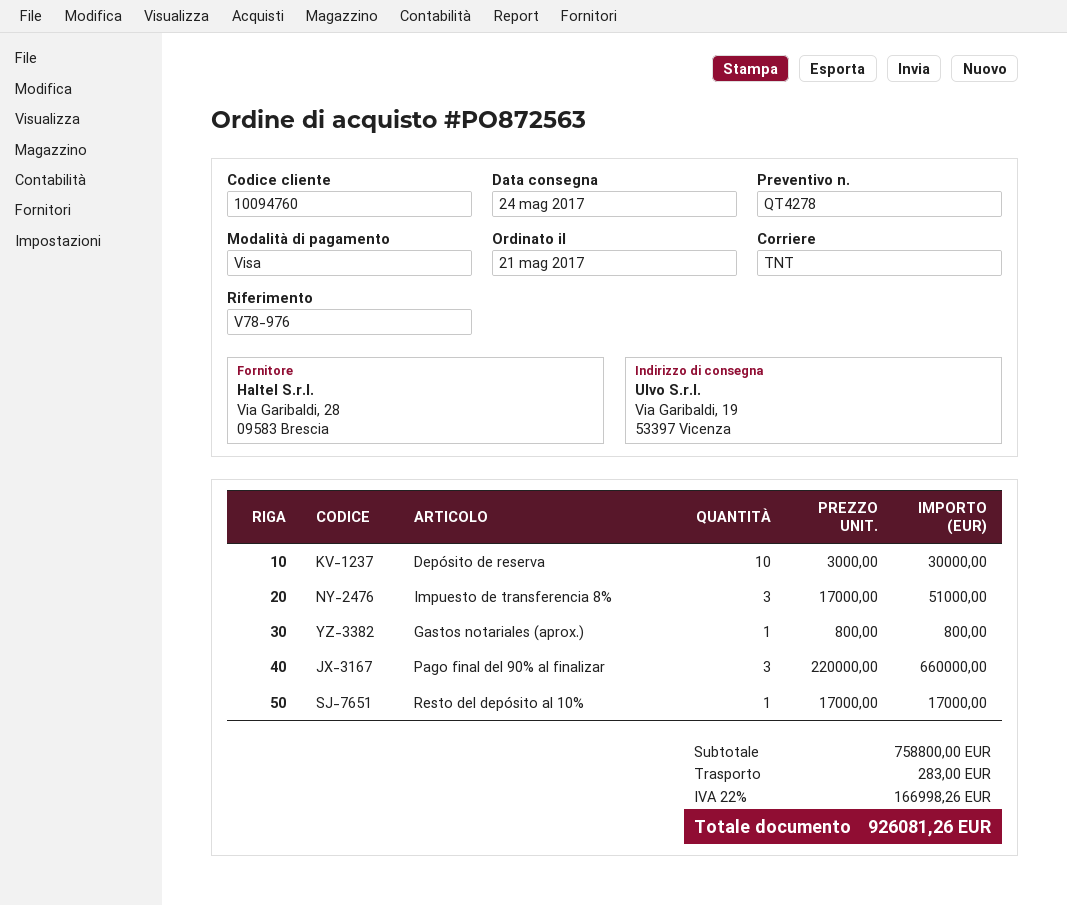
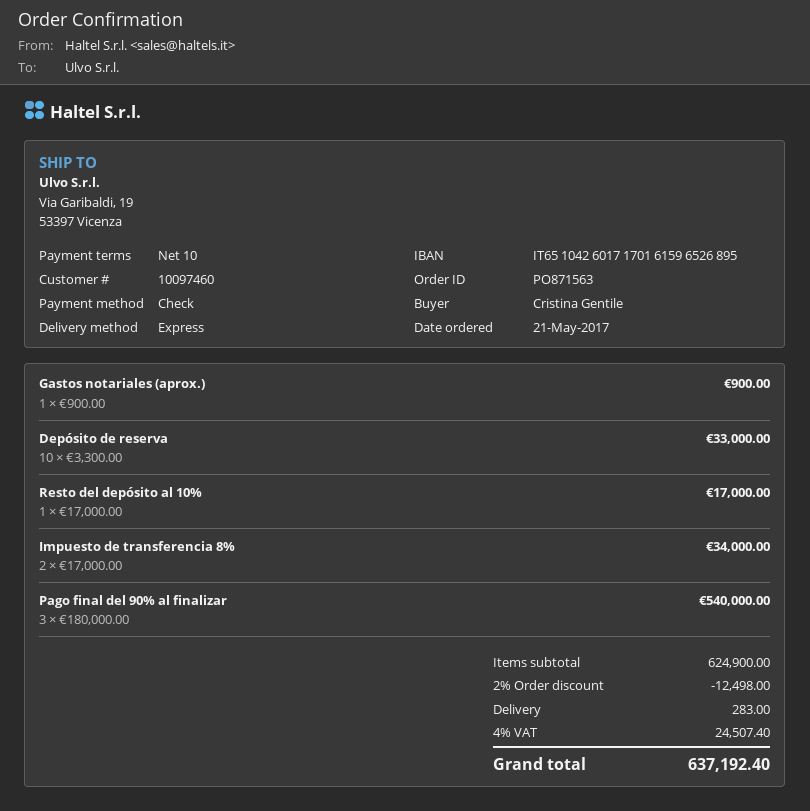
order number: PO872563 -> PO871563
customer number: 10094760 -> 10097460
payment method: Visa -> cheque
shipping method: TNT -> express
Depósito de reserva: 10 x 3000.00 = 30000.00 -> 10 x 3300.00 = 33000.00
Impuesto de transferencia 8%: 3 x 17000.00 = 51000.00 -> 2 x 17000.00 = 34000.00
Gastos notariales (aprox.): 1 x 800.00 = 800.00 -> 1 x 900.00 = 900.00
Pago final del 90% al finalizar: 3 x 220000.00 = 660000.00 -> 3 x 180000.00 = 540000.00
subtotal: 758800.00 -> 624900.00
discount: none -> 2% = 12498.00
tax: 22% = 166998.26 -> 4% = 24507.40
total: 926081.26 -> 637192.40

